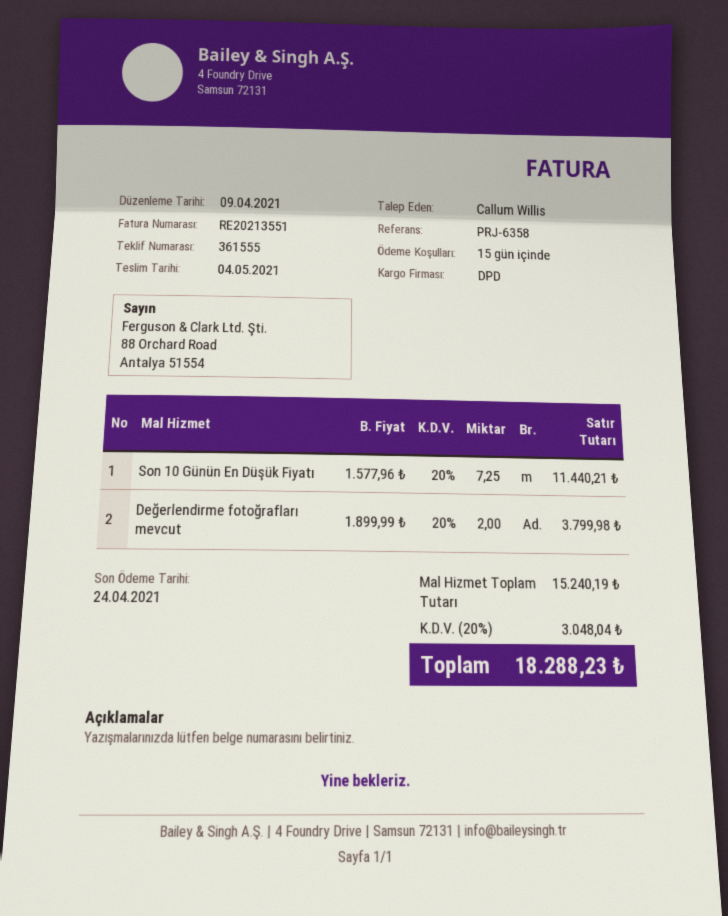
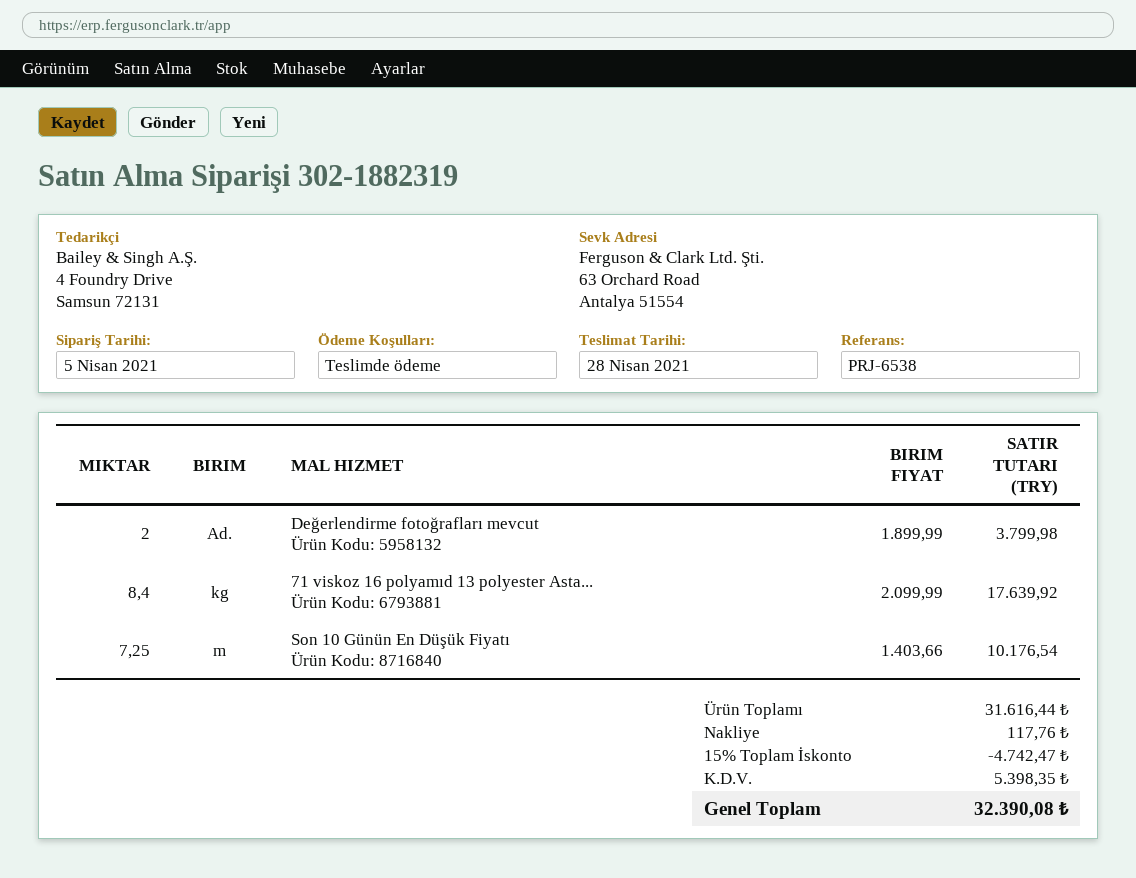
delivery date: 2021-05-04 -> 2021-04-28
payment terms: 15 days -> on receipt
reference: PRJ-6358 -> PRJ-6538
Son 10 Günün En Düşük Fiyatı: 7.25 x 1577.96 = 11440.21 -> 7.25 x 1403.66 = 10176.54
71 viskoz 16 polyamıd 13 polyester Asta...: none -> 8.4 x 2099.99 = 17639.92
subtotal: 15240.19 -> 31616.44
discount: none -> 15% = 4742.47
shipping: none -> 117.76
tax: 3048.04 -> 5398.35
total: 18288.23 -> 32390.08

